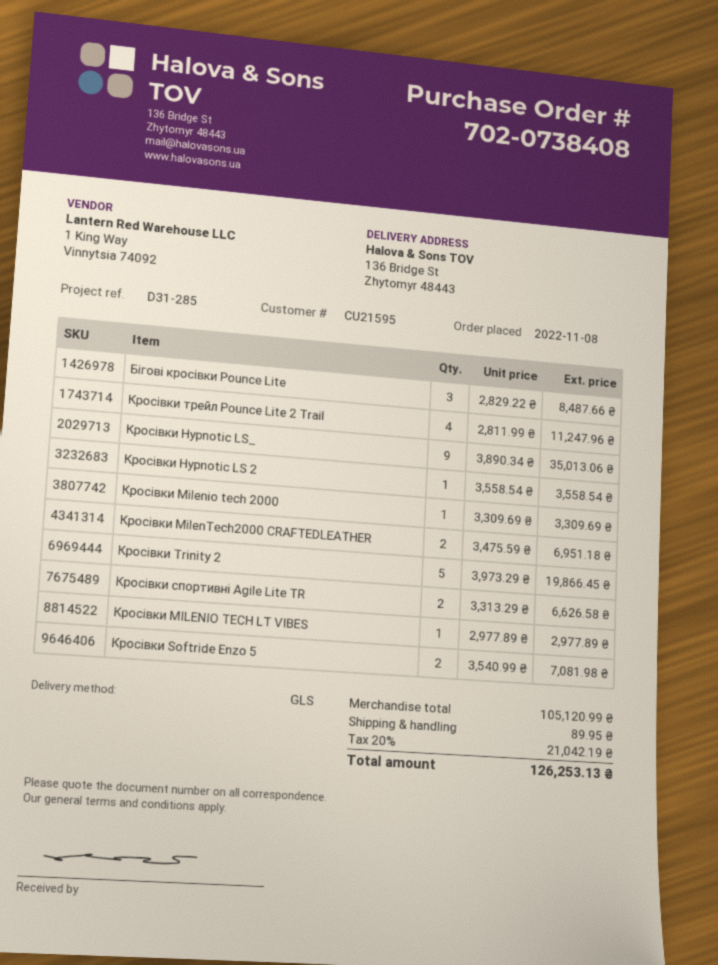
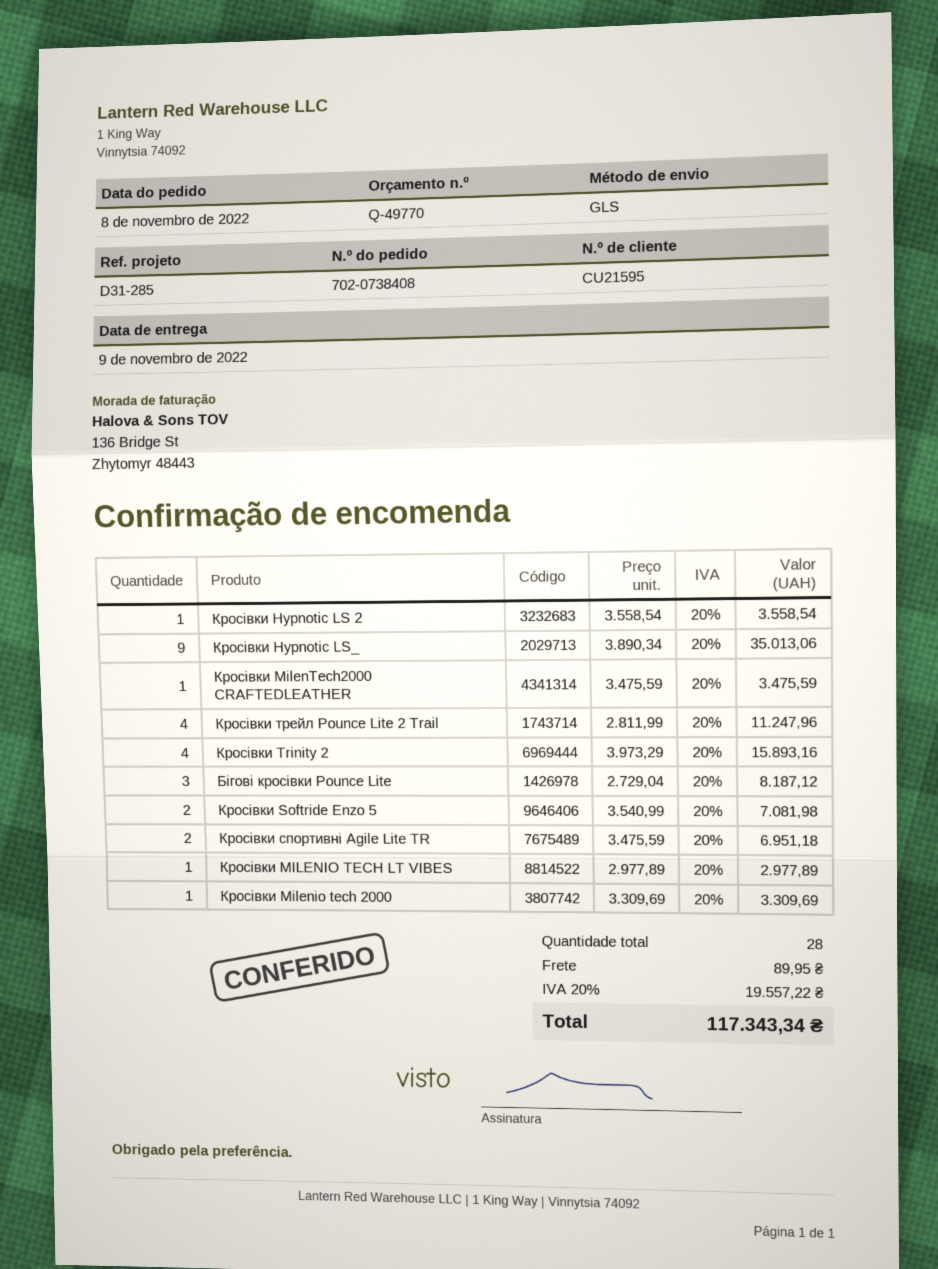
Бігові кросівки Pounce Lite: 3 x 2829.22 = 8487.66 -> 3 x 2729.04 = 8187.12
Кросівки MilenTech2000 CRAFTEDLEATHER: 2 x 3475.59 = 6951.18 -> 1 x 3475.59 = 3475.59
Кросівки Trinity 2: 5 x 3973.29 = 19866.45 -> 4 x 3973.29 = 15893.16
Кросівки спортивні Agile Lite TR: 2 x 3313.29 = 6626.58 -> 2 x 3475.59 = 6951.18
tax: 20% = 21042.19 -> 20% = 19557.22
total: 126253.13 -> 117343.34

